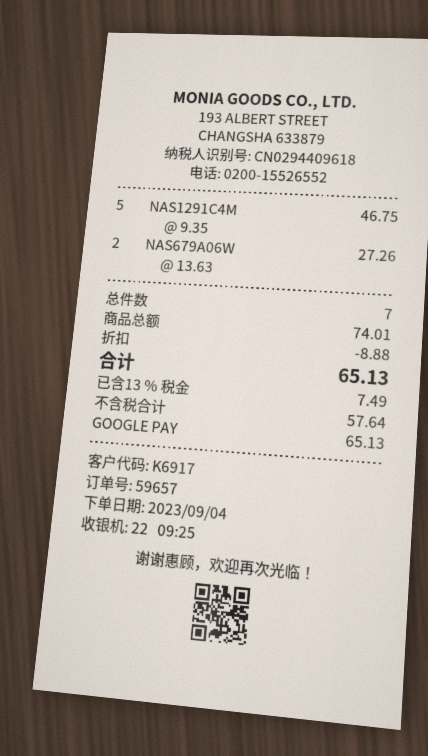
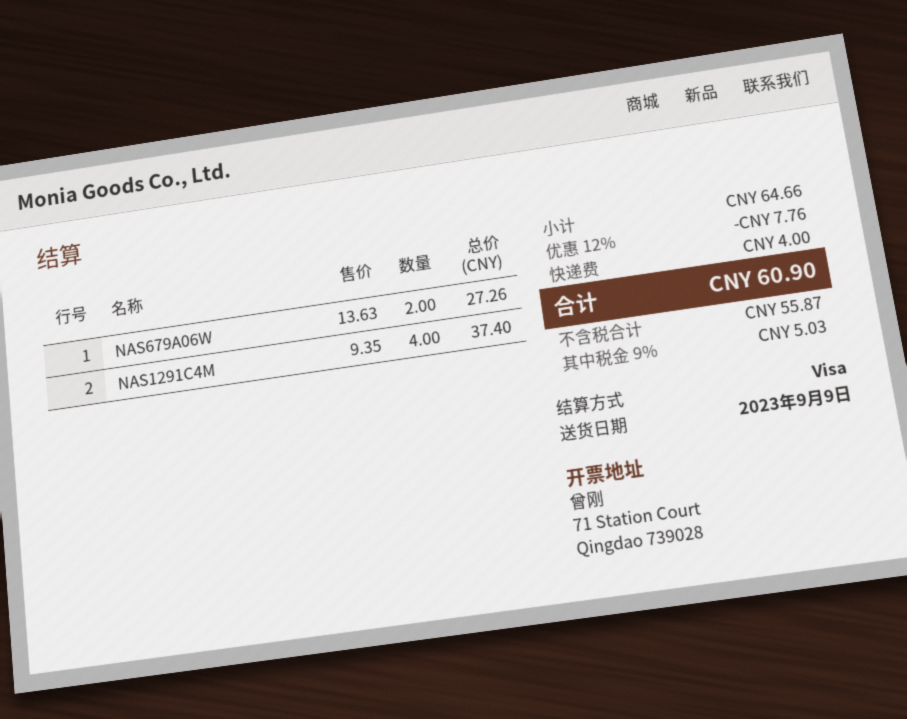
payment method: Google Pay -> Visa
NAS1291C4M: 5 x 9.35 = 46.75 -> 4 x 9.35 = 37.40
subtotal: 74.01 -> 64.66
discount: 8.88 -> 7.76
shipping: none -> 4.00
net: 57.64 -> 55.87
tax: 13% = 7.49 -> 9% = 5.03
total: 65.13 -> 60.90

